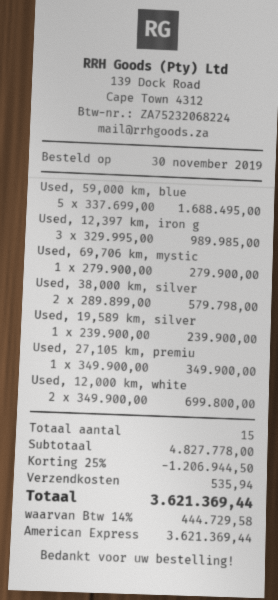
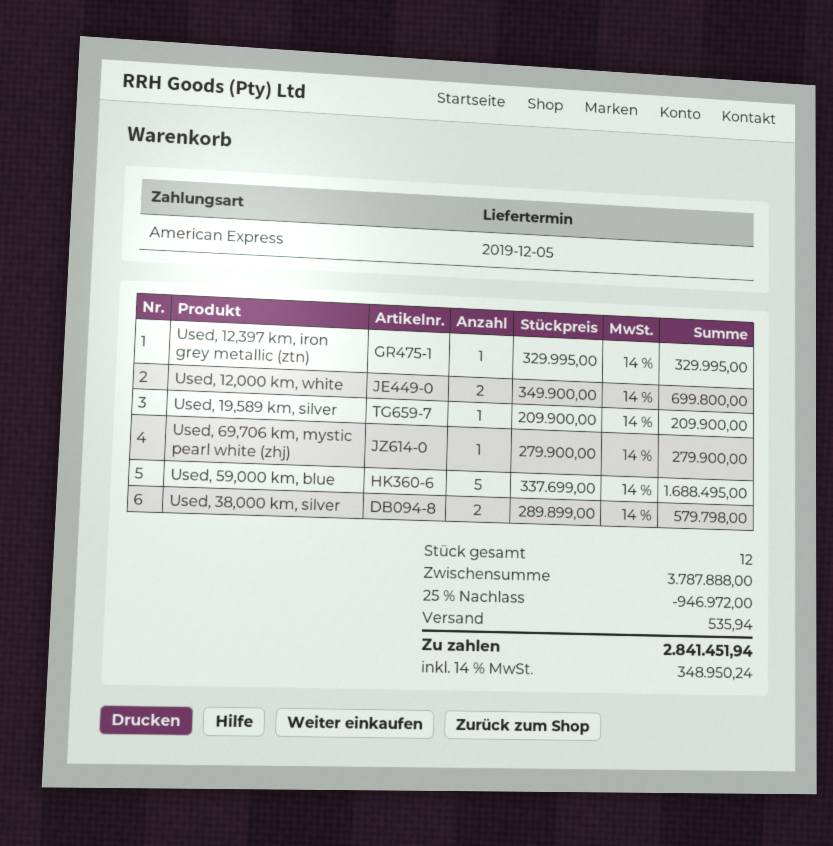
Used, 12,397 km, iron g: 3 x 329995.00 = 989985.00 -> 1 x 329995.00 = 329995.00
Used, 19,589 km, silver: 1 x 239900.00 = 239900.00 -> 1 x 209900.00 = 209900.00
Used, 27,105 km, premiu: 1 x 349900.00 = 349900.00 -> none
total quantity: 15 -> 12
subtotal: 4827778.00 -> 3787888.00
discount: 25% = 1206944.50 -> 25% = 946972.00
tax: 14% = 444729.58 -> 14% = 348950.24
total: 3621369.44 -> 2841451.94

